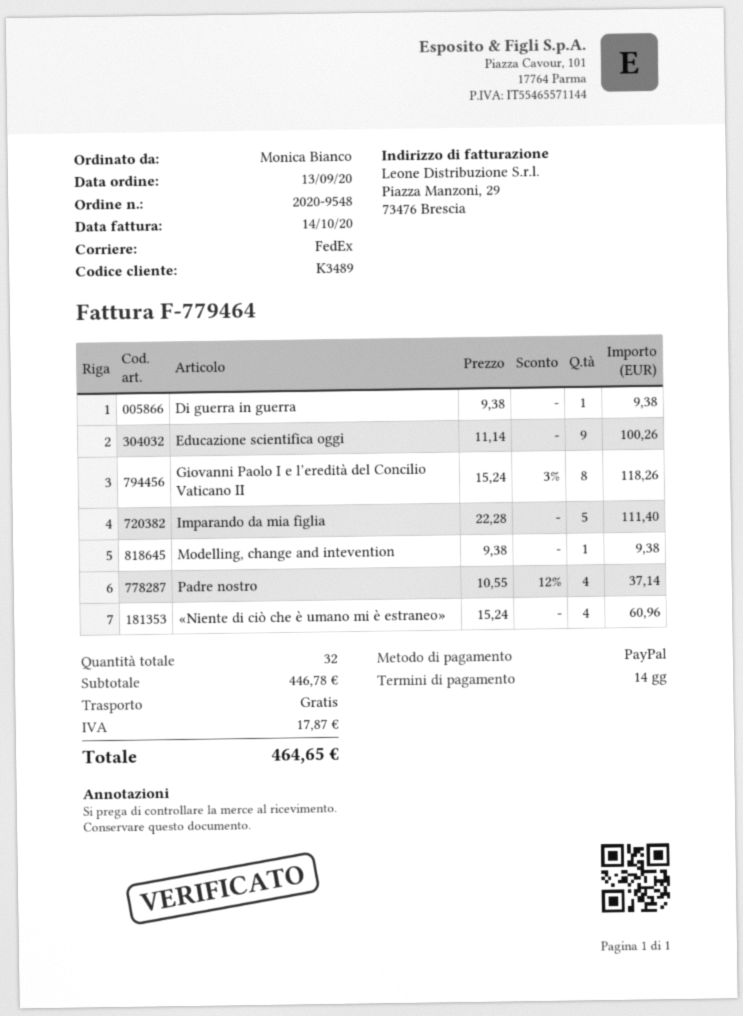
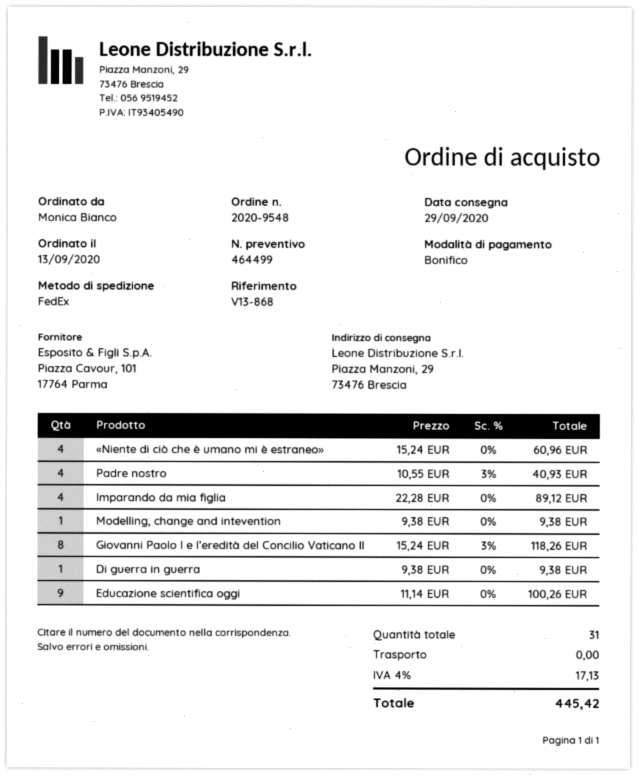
payment method: PayPal -> bank transfer
Imparando da mia figlia: 5 x 22.28 = 111.40 -> 4 x 22.28 = 89.12
Padre nostro: 4 x 10.55 - 12% = 37.14 -> 4 x 10.55 - 3% = 40.93
total quantity: 32 -> 31
tax: 17.87 -> 17.13
total: 464.65 -> 445.42

